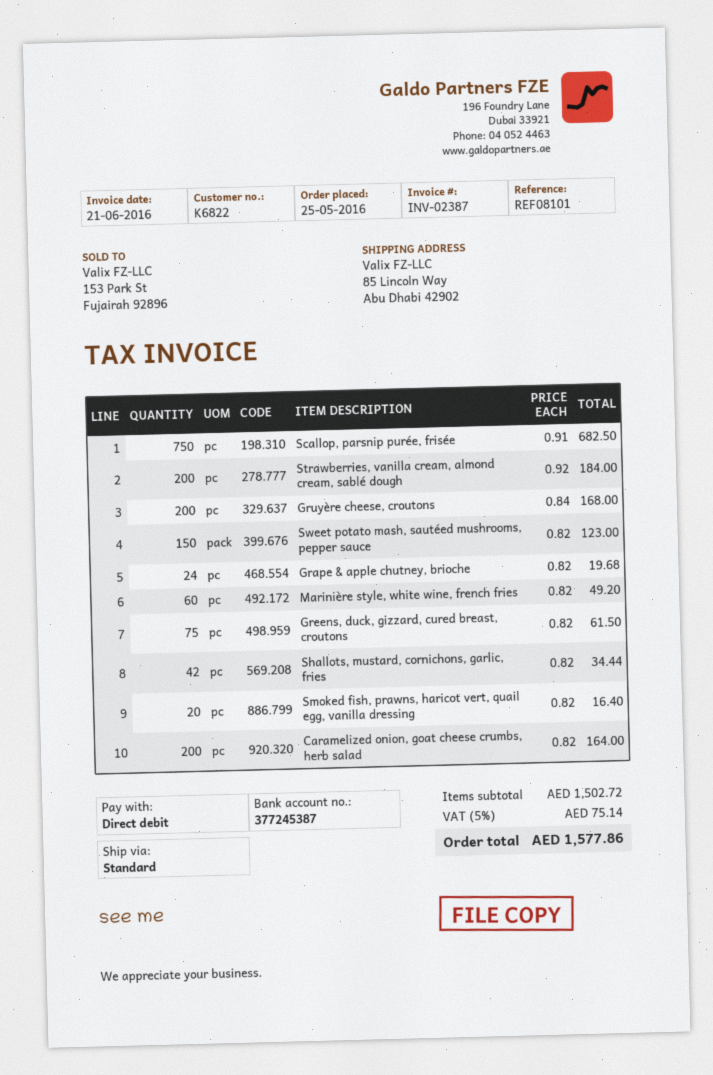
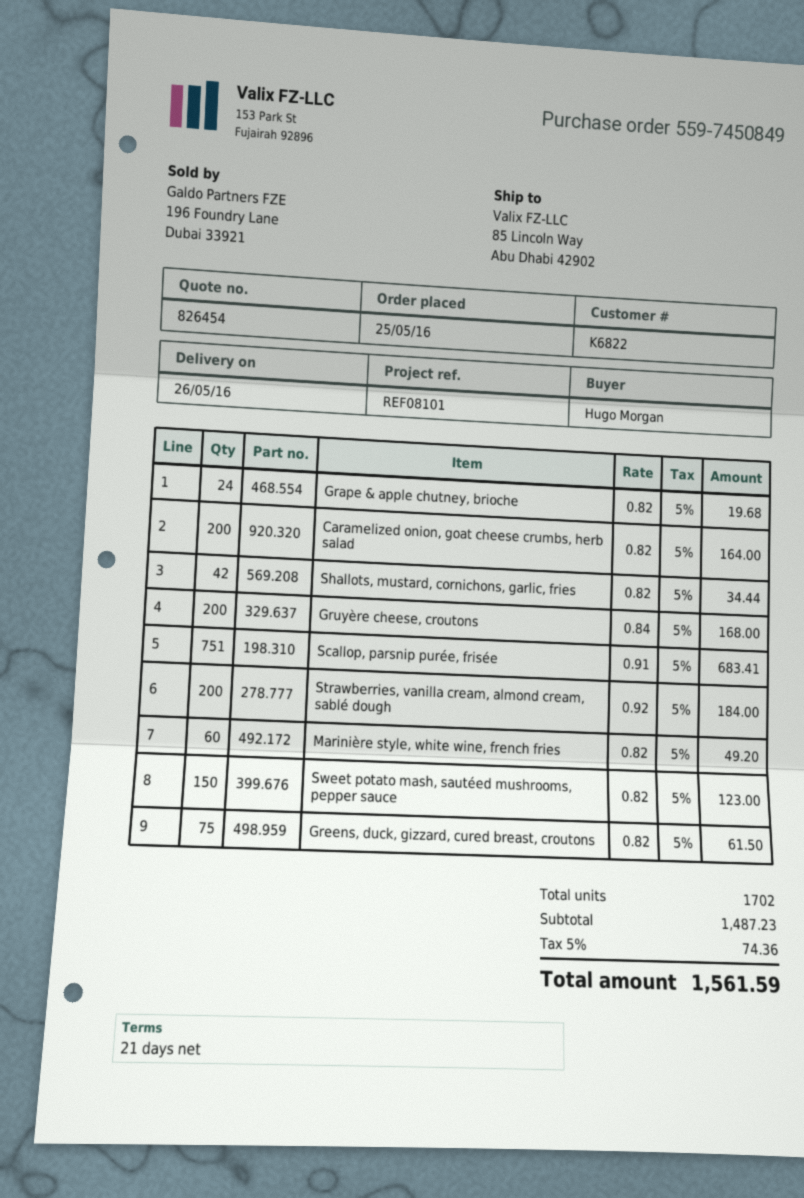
Scallop, parsnip purée, frisée: 750 x 0.91 = 682.50 -> 751 x 0.91 = 683.41
Smoked fish, prawns, haricot vert, quail egg, vanilla dressing: 20 x 0.82 = 16.40 -> none
subtotal: 1502.72 -> 1487.23
tax: 5% = 75.14 -> 5% = 74.36
total: 1577.86 -> 1561.59

